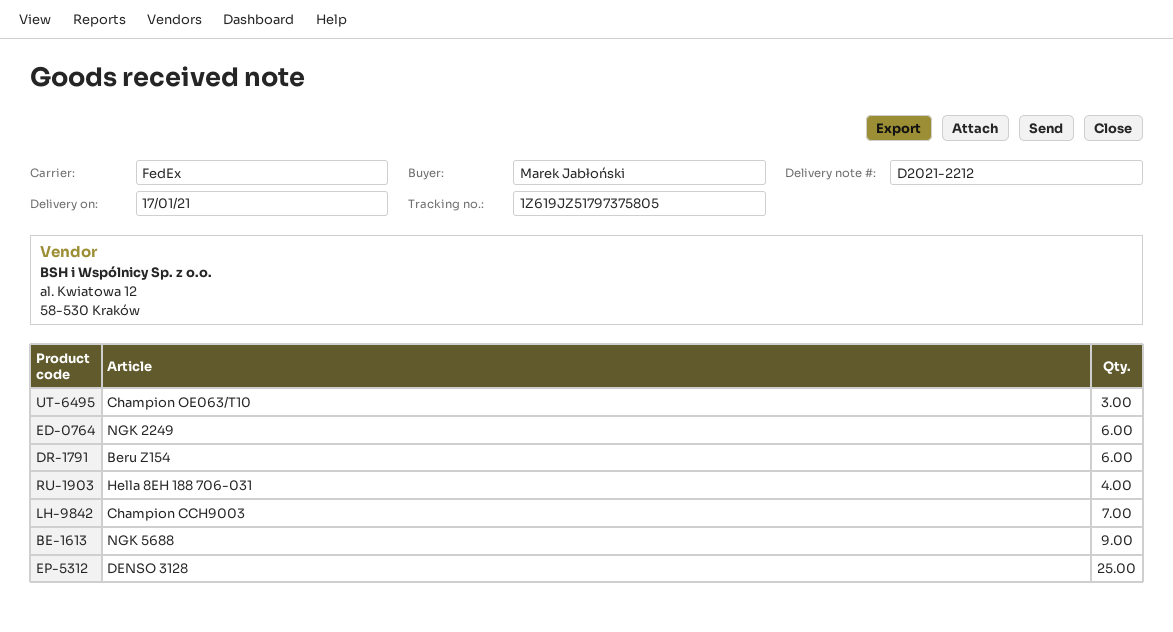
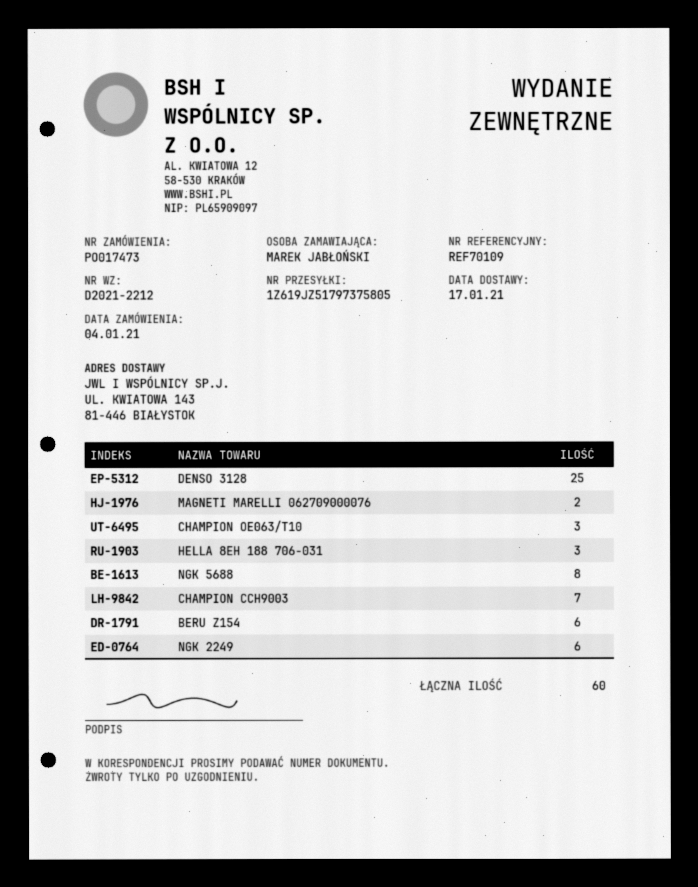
Hella 8EH 188 706-031: 4 -> 3
NGK 5688: 9 -> 8
MAGNETI MARELLI 062709000076: none -> 2

